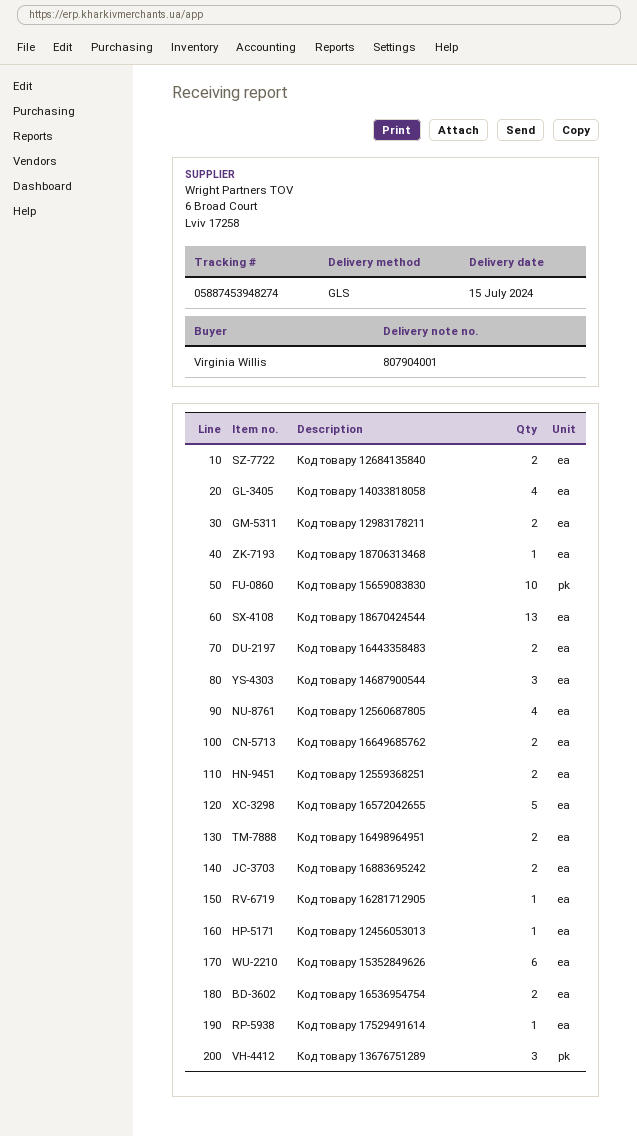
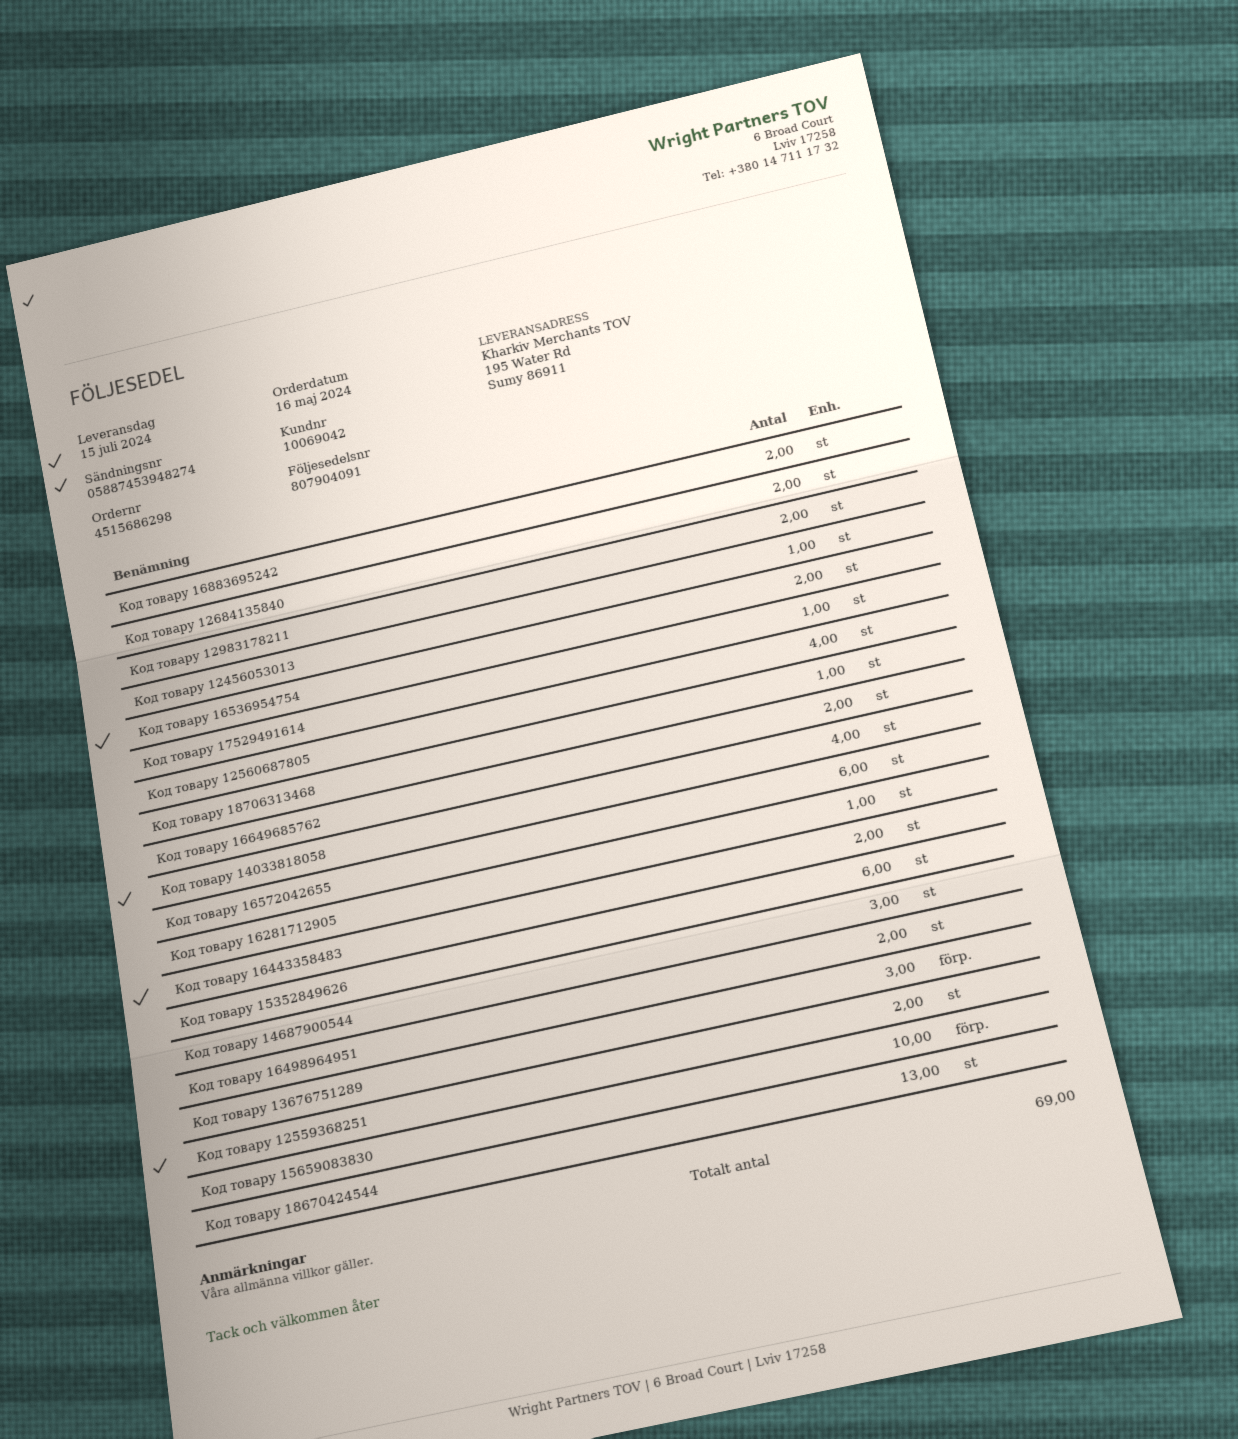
delivery note number: 807904001 -> 807904091
Код товару 16572042655: 5 -> 6

